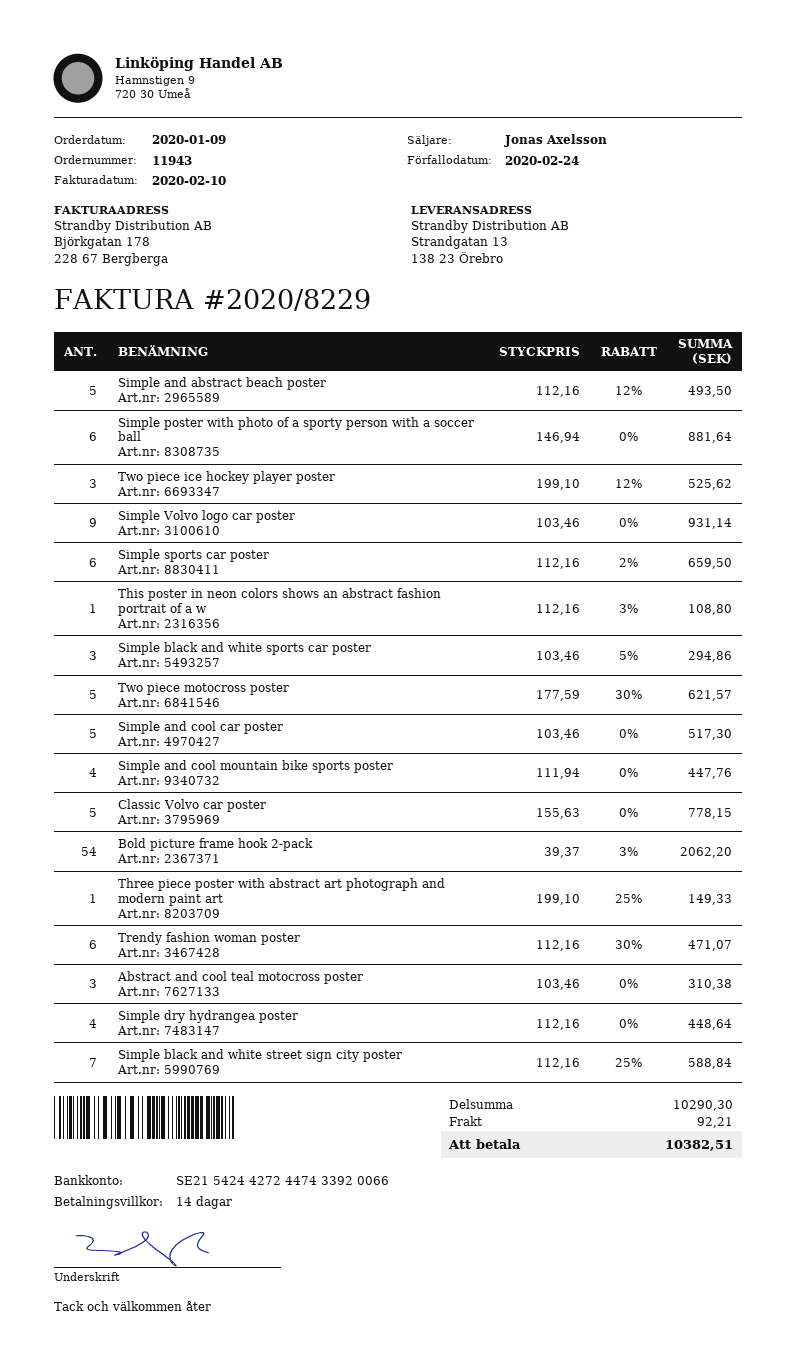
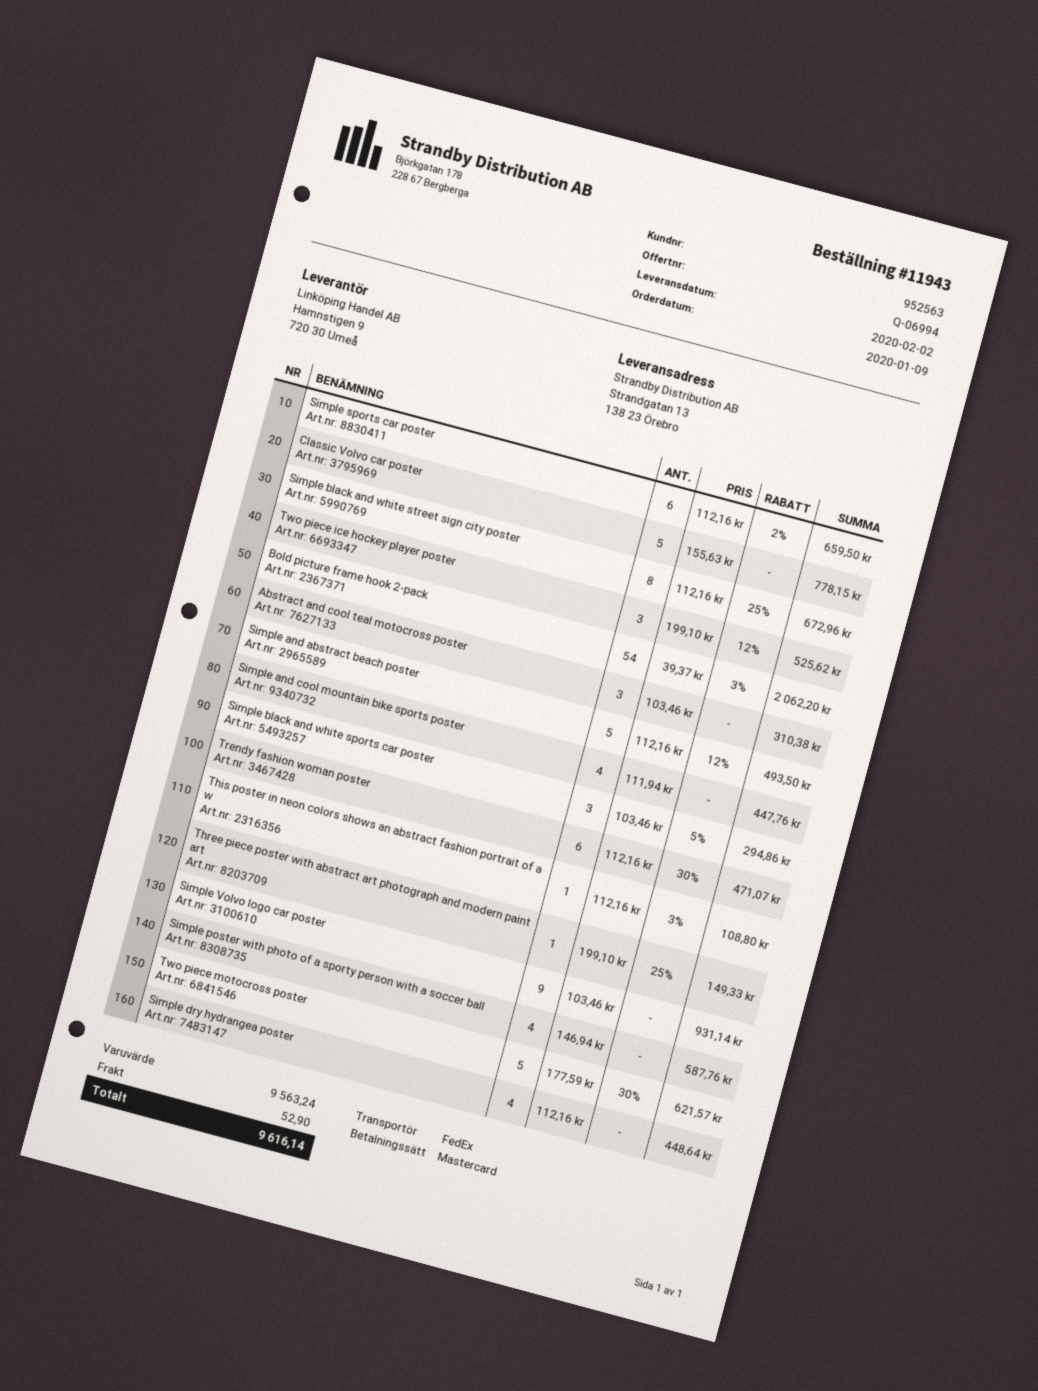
Simple poster with photo of a sporty person with a soccer ball: 6 x 146.94 = 881.64 -> 4 x 146.94 = 587.76
Simple and cool car poster: 5 x 103.46 = 517.30 -> none
Simple black and white street sign city poster: 7 x 112.16 - 25% = 588.84 -> 8 x 112.16 - 25% = 672.96
subtotal: 10290.30 -> 9563.24
shipping: 92.21 -> 52.90
total: 10382.51 -> 9616.14

